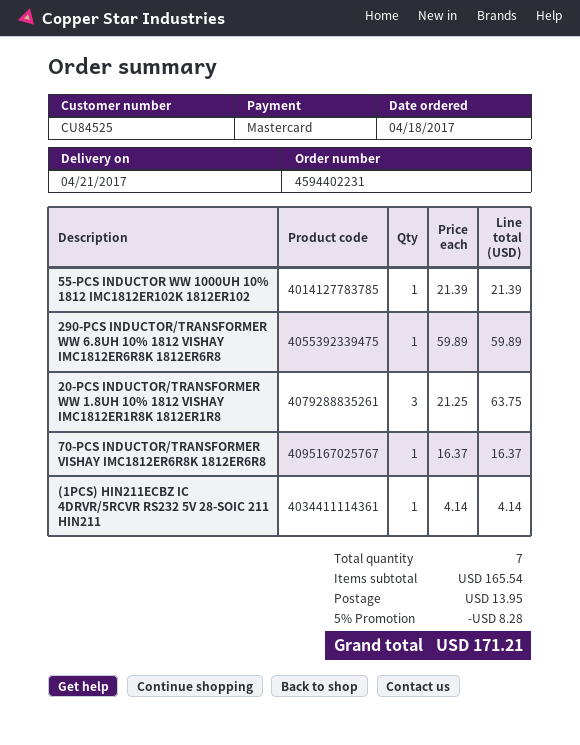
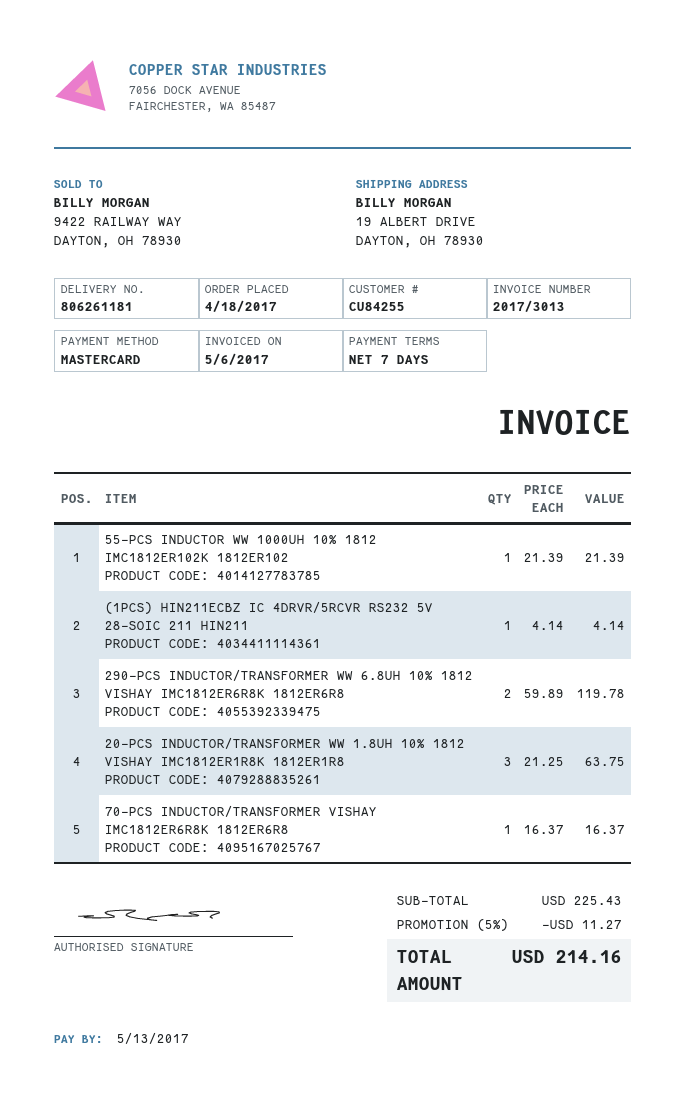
customer number: CU84525 -> CU84255
290-PCS INDUCTOR/TRANSFORMER WW 6.8UH 10% 1812 VISHAY IMC1812ER6R8K 1812ER6R8: 1 x 59.89 = 59.89 -> 2 x 59.89 = 119.78
subtotal: 165.54 -> 225.43
discount: 5% = 8.28 -> 5% = 11.27
shipping: 13.95 -> none
total: 171.21 -> 214.16

